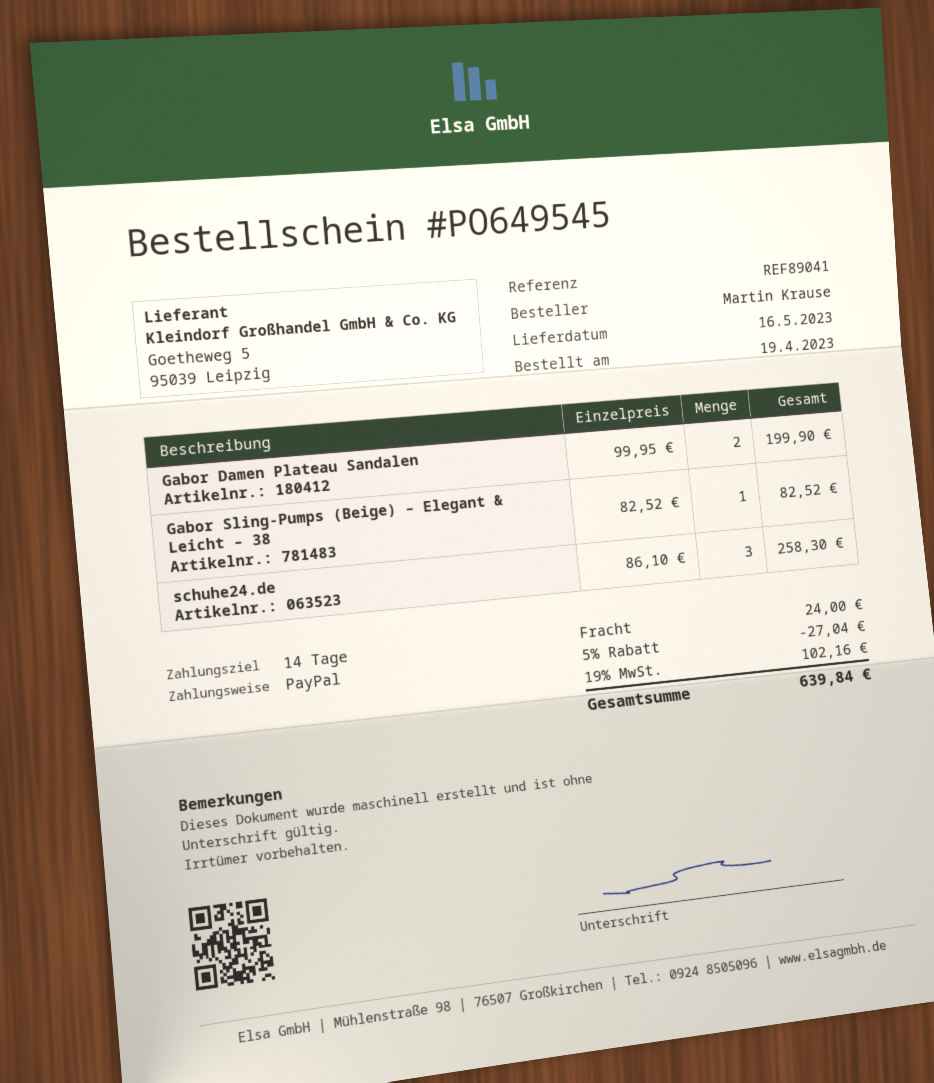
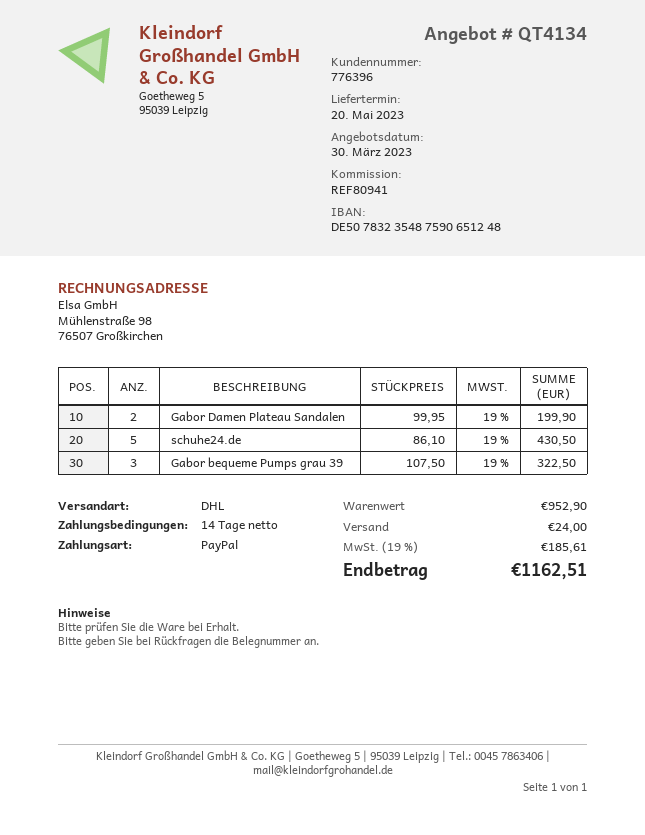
delivery date: 2023-05-16 -> 2023-05-20
reference: REF89041 -> REF80941
Gabor Sling‑Pumps (Beige) – Elegant & Leicht – 38: 1 x 82.52 = 82.52 -> none
schuhe24.de: 3 x 86.10 = 258.30 -> 5 x 86.10 = 430.50
Gabor bequeme Pumps grau 39: none -> 3 x 107.50 = 322.50
discount: 5% = 27.04 -> none
tax: 19% = 102.16 -> 19% = 185.61
total: 639.84 -> 1162.51

